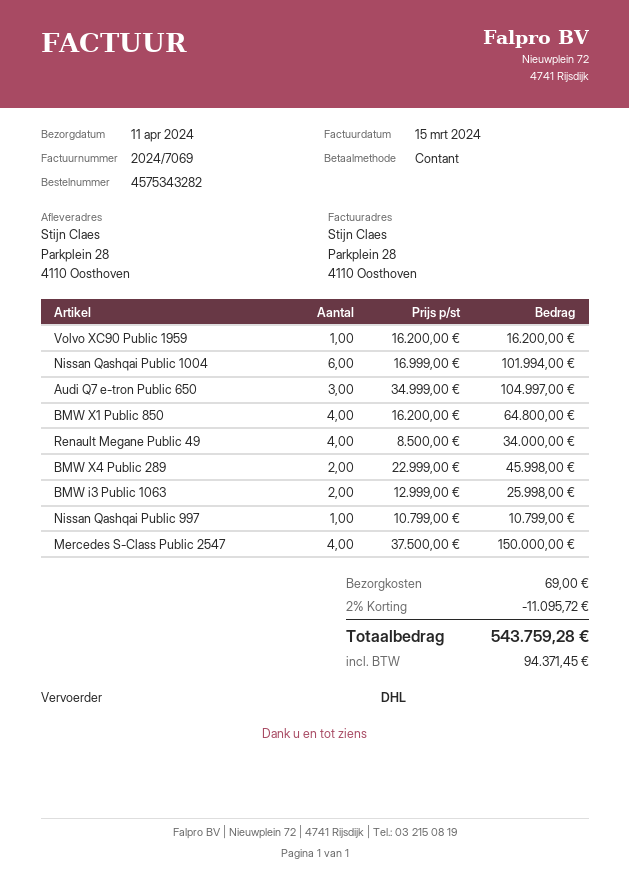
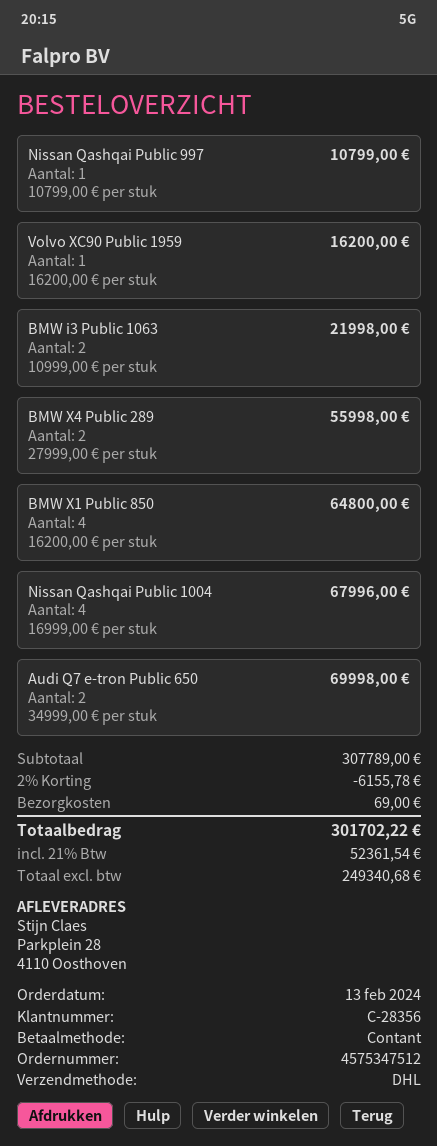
order number: 4575343282 -> 4575347512
Nissan Qashqai Public 1004: 6 x 16999.00 = 101994.00 -> 4 x 16999.00 = 67996.00
Audi Q7 e-tron Public 650: 3 x 34999.00 = 104997.00 -> 2 x 34999.00 = 69998.00
Renault Megane Public 49: 4 x 8500.00 = 34000.00 -> none
BMW X4 Public 289: 2 x 22999.00 = 45998.00 -> 2 x 27999.00 = 55998.00
BMW i3 Public 1063: 2 x 12999.00 = 25998.00 -> 2 x 10999.00 = 21998.00
Mercedes S-Class Public 2547: 4 x 37500.00 = 150000.00 -> none
discount: 2% = 11095.72 -> 2% = 6155.78
tax: 94371.45 -> 52361.54
total: 543759.28 -> 301702.22

